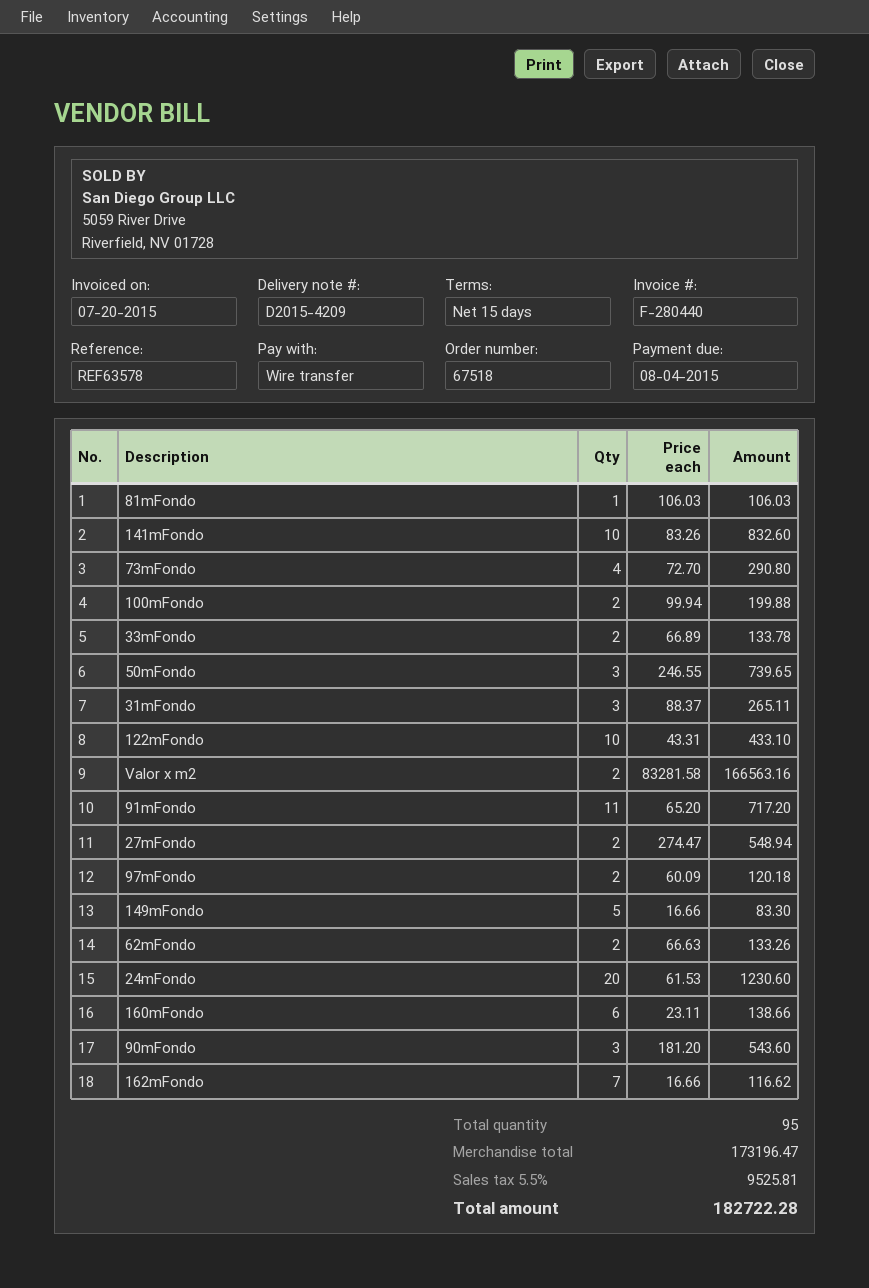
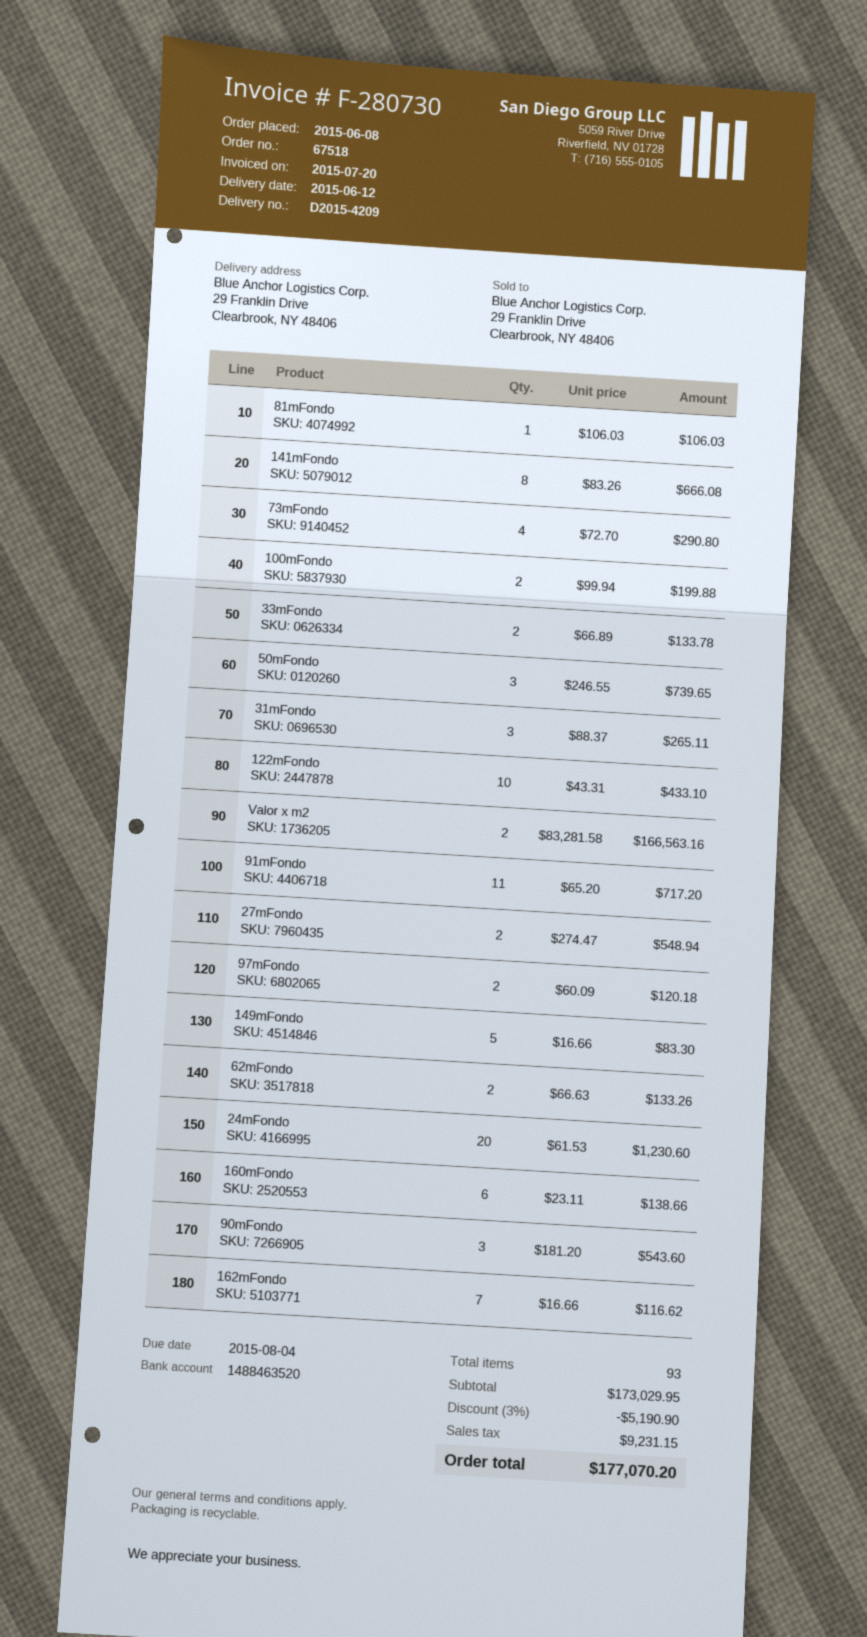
invoice number: F-280440 -> F-280730
141mFondo: 10 x 83.26 = 832.60 -> 8 x 83.26 = 666.08
total quantity: 95 -> 93
subtotal: 173196.47 -> 173029.95
discount: none -> 3% = 5190.90
tax: 9525.81 -> 9231.15
total: 182722.28 -> 177070.20

